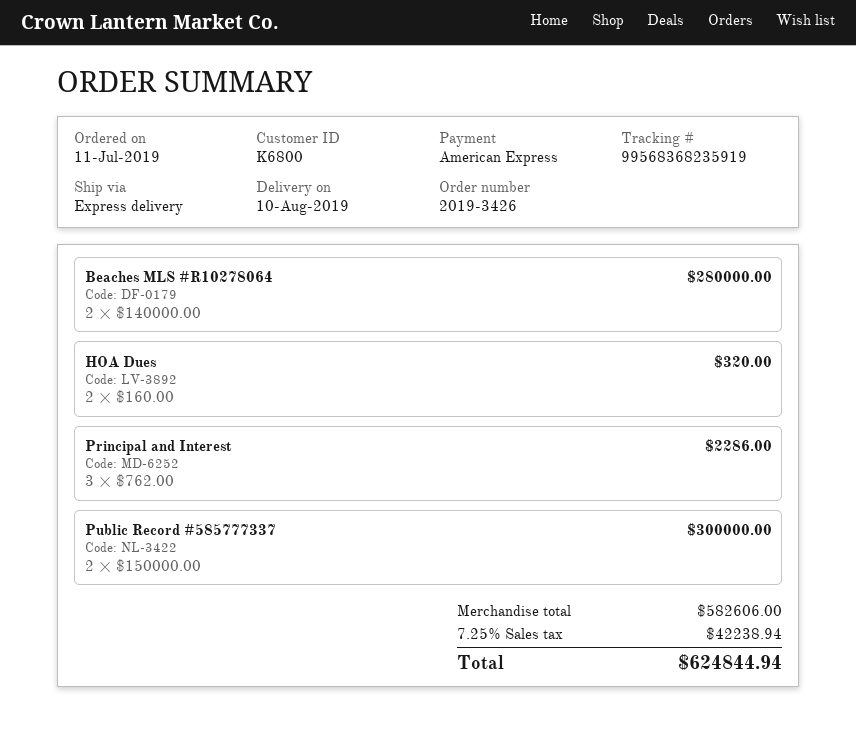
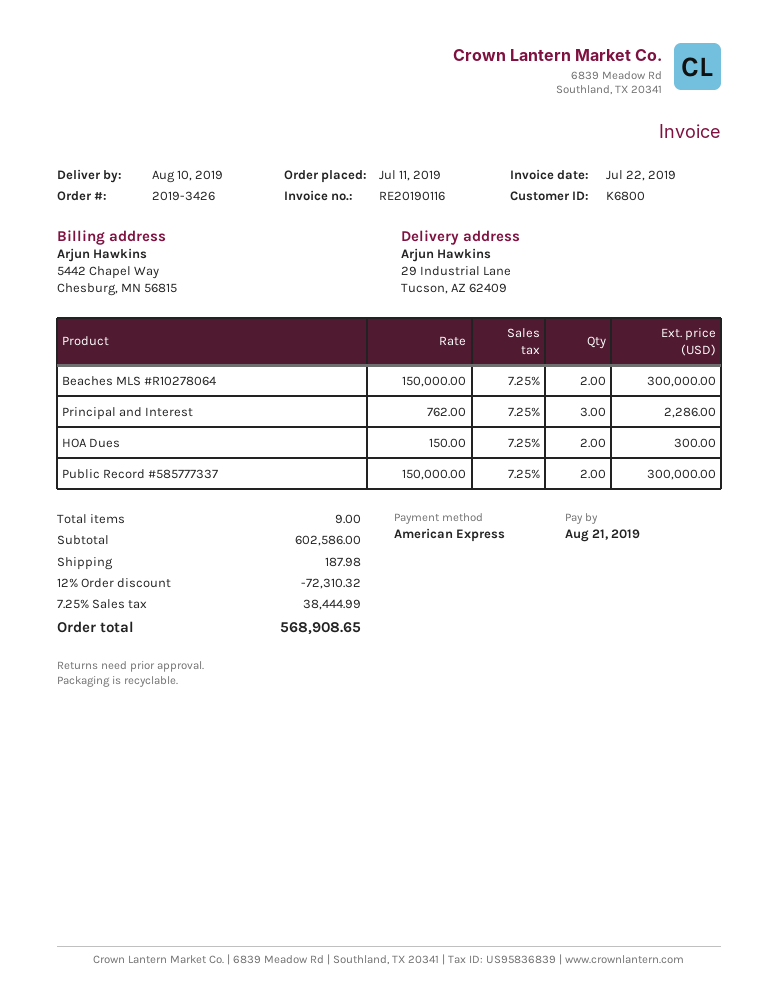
Beaches MLS #R10278064: 2 x 140000.00 = 280000.00 -> 2 x 150000.00 = 300000.00
HOA Dues: 2 x 160.00 = 320.00 -> 2 x 150.00 = 300.00
subtotal: 582606.00 -> 602586.00
discount: none -> 12% = 72310.32
shipping: none -> 187.98
tax: 7.25% = 42238.94 -> 7.25% = 38444.99
total: 624844.94 -> 568908.65

